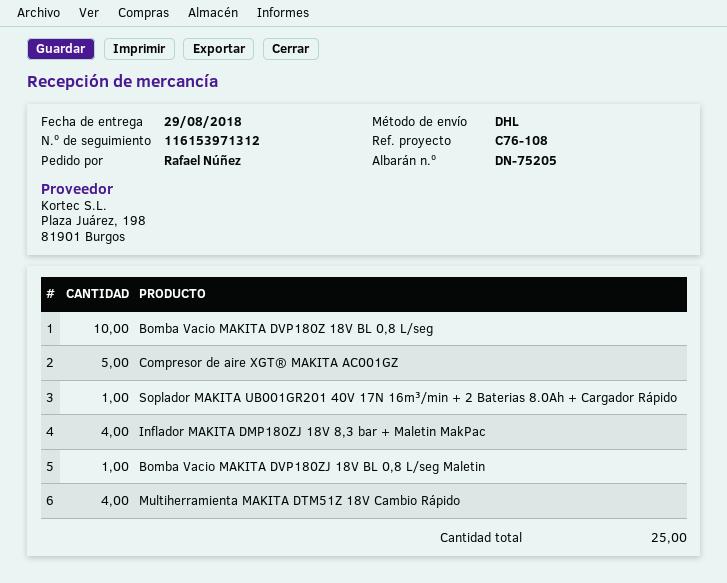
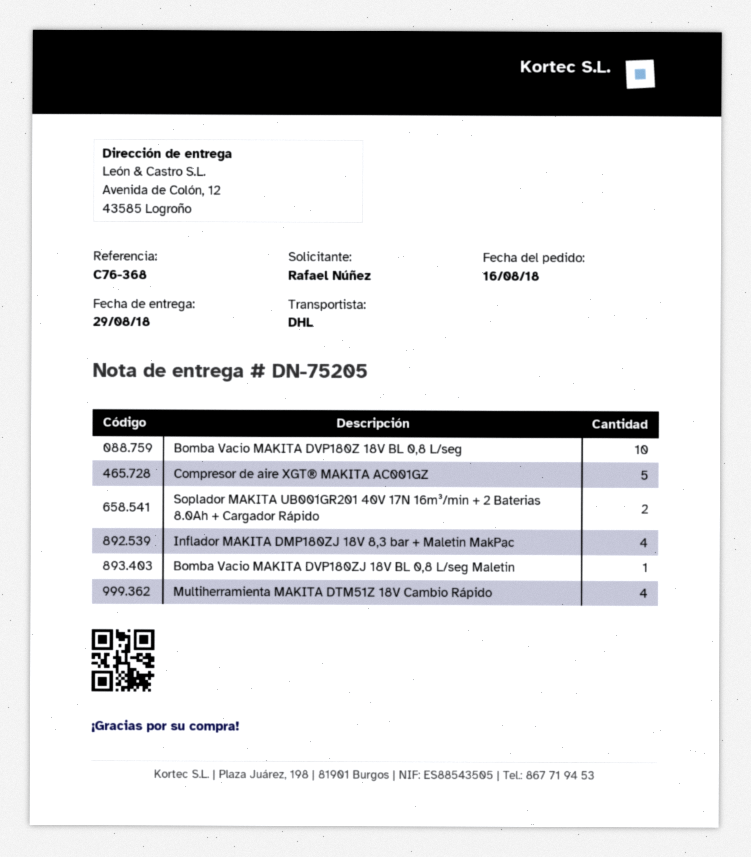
reference: C76-108 -> C76-368
Soplador MAKITA UB001GR201 40V 17N 16m³/min + 2 Baterias 8.0Ah + Cargador Rápido: 1 -> 2

